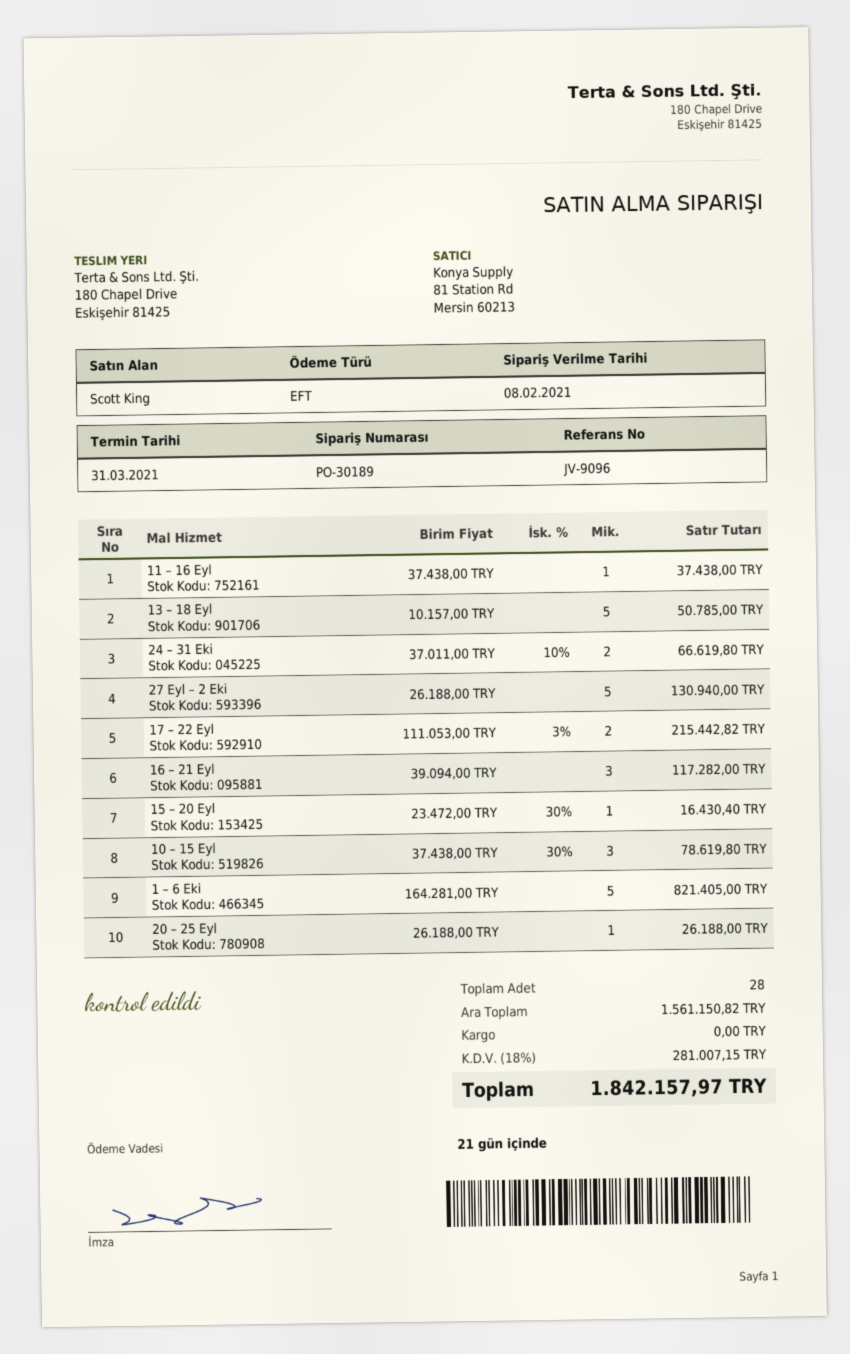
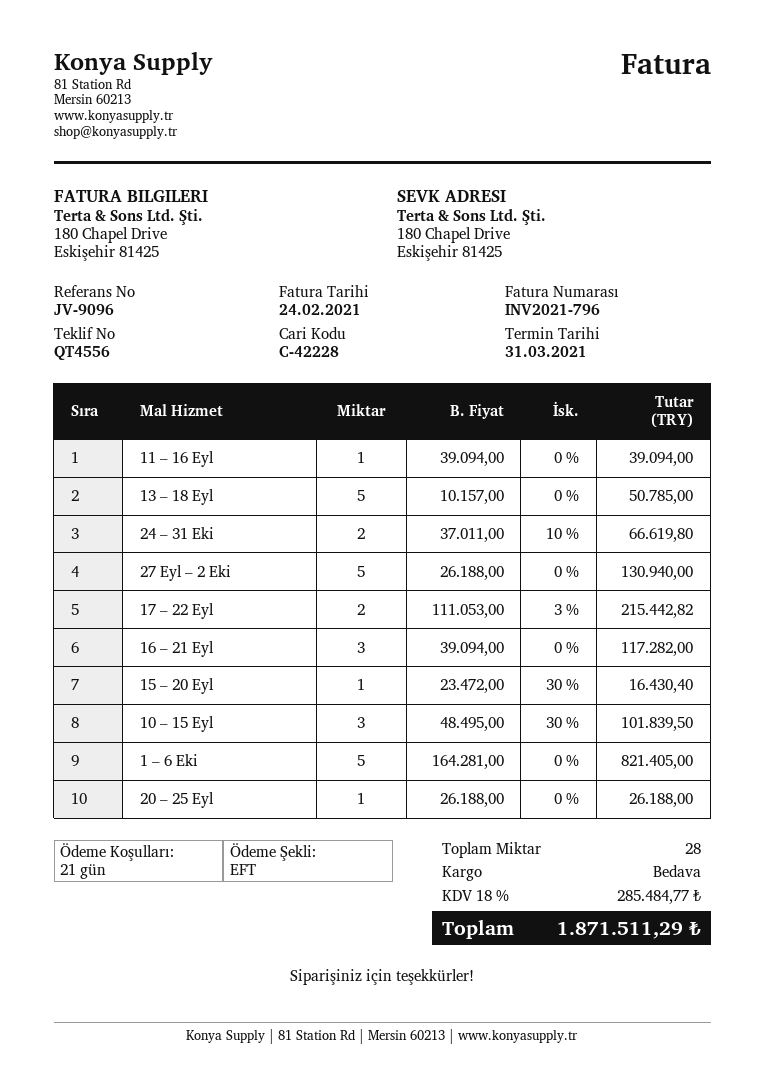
11 – 16 Eyl: 1 x 37438.00 = 37438.00 -> 1 x 39094.00 = 39094.00
10 – 15 Eyl: 3 x 37438.00 - 30% = 78619.80 -> 3 x 48495.00 - 30% = 101839.50
tax: 18% = 281007.15 -> 18% = 285484.77
total: 1842157.97 -> 1871511.29

